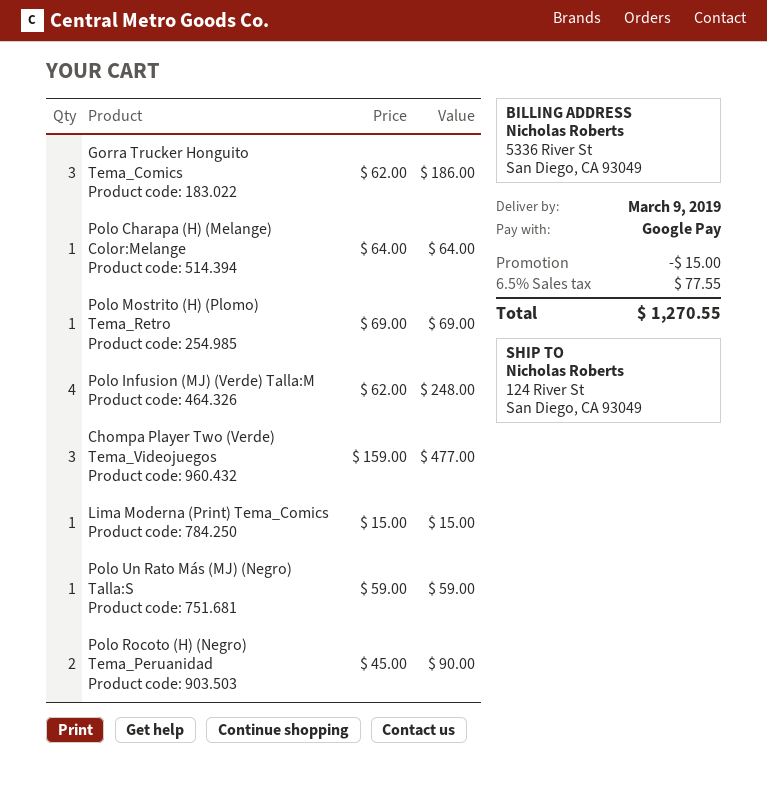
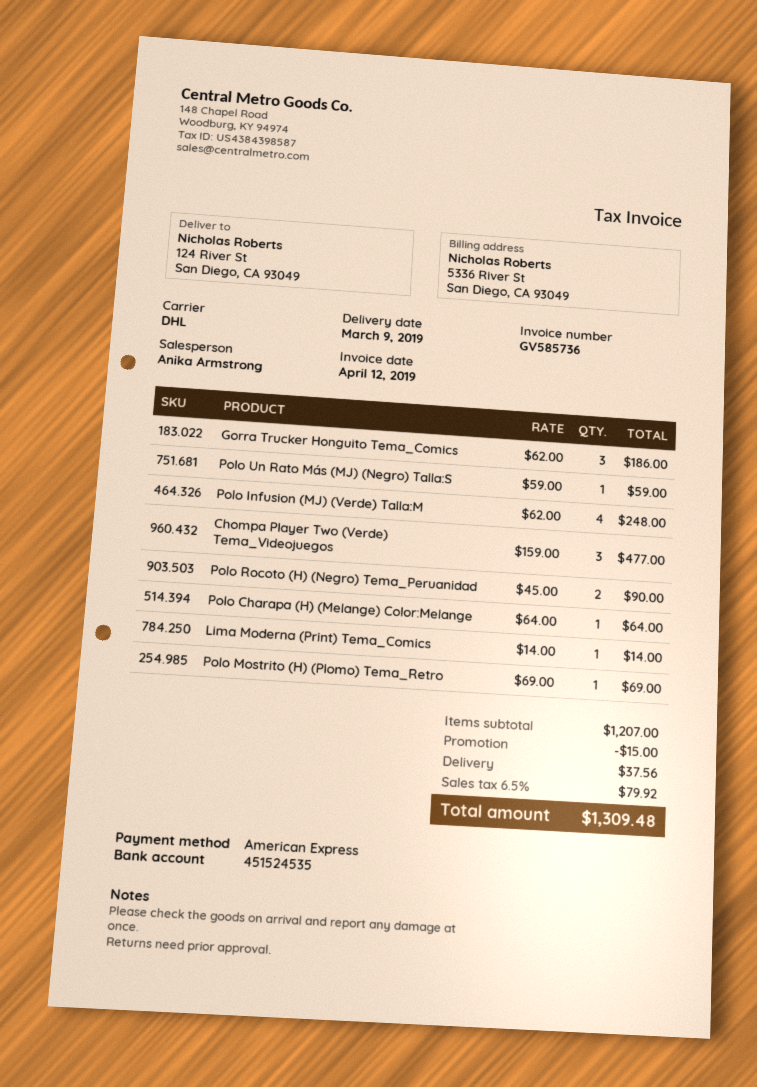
payment method: Google Pay -> American Express
Lima Moderna (Print) Tema_Comics: 1 x 15.00 = 15.00 -> 1 x 14.00 = 14.00
shipping: none -> 37.56
tax: 6.5% = 77.55 -> 6.5% = 79.92
total: 1270.55 -> 1309.48

